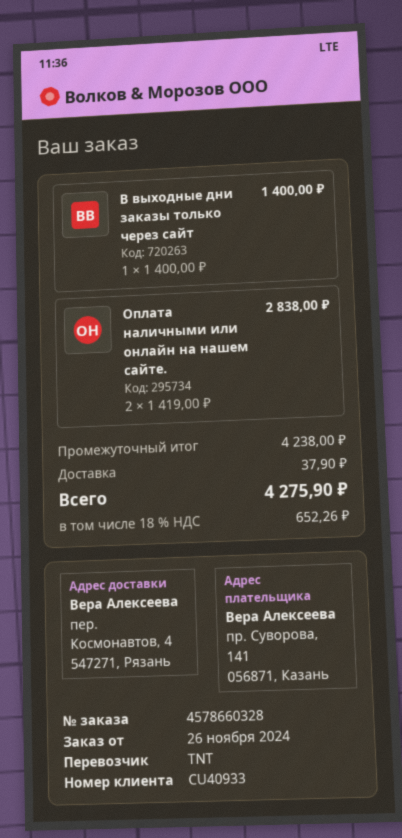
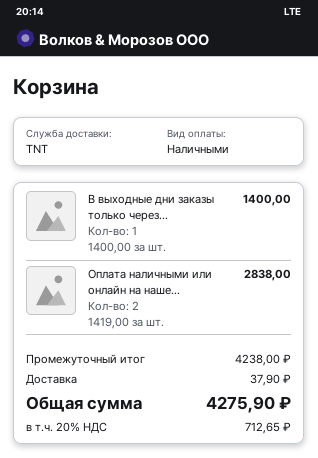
tax: 18% = 652.26 -> 20% = 712.65

